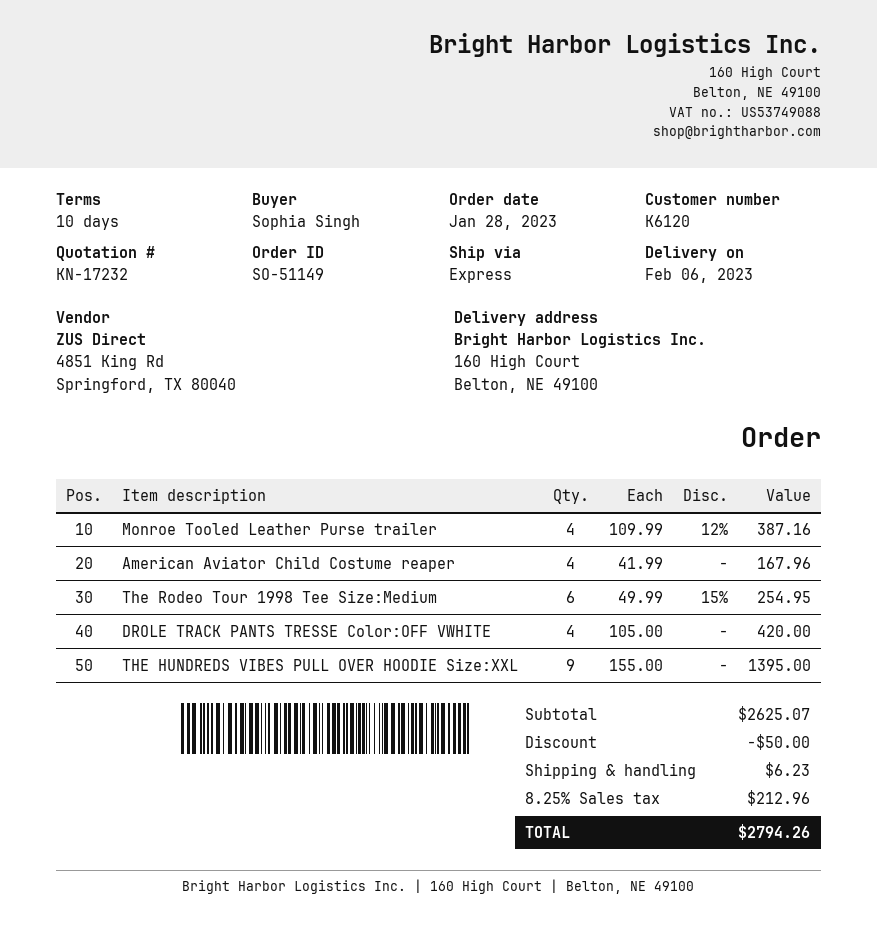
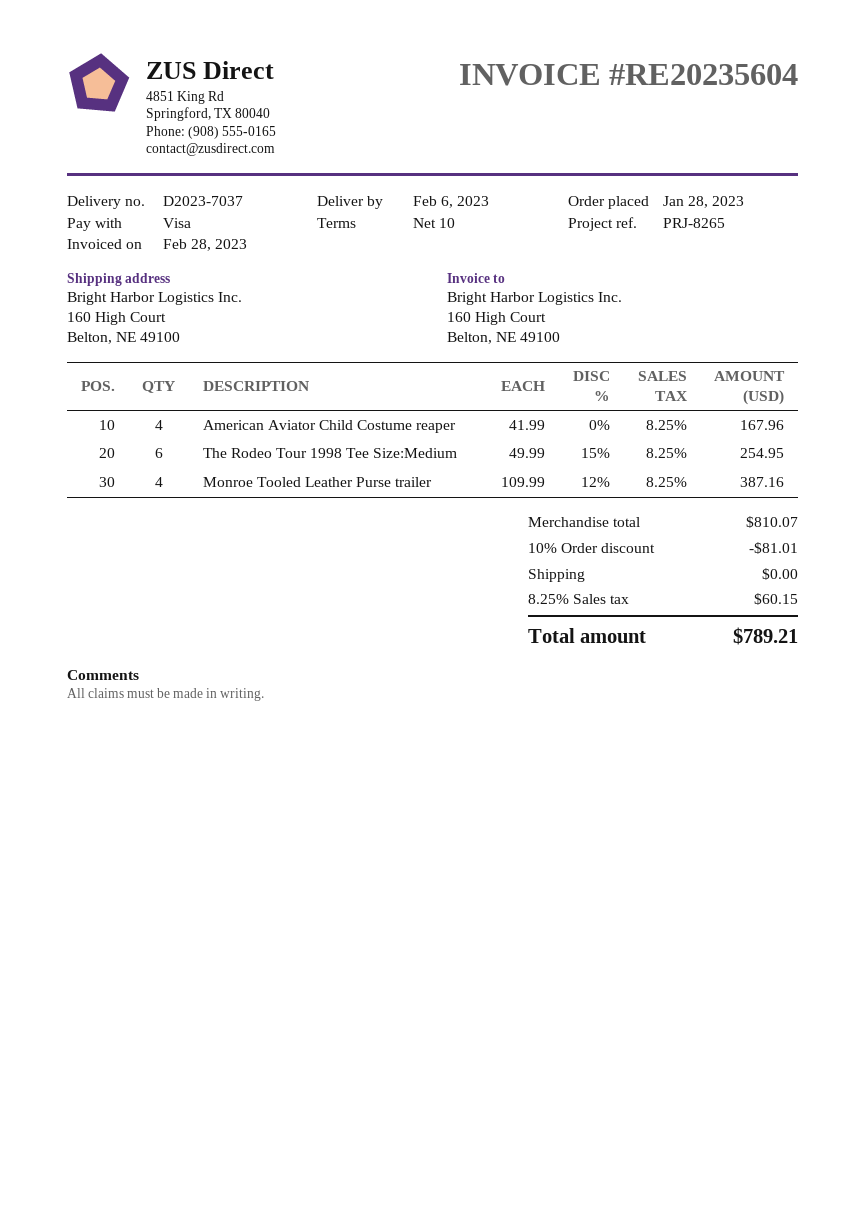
DROLE TRACK PANTS TRESSE Color:OFF VWHITE: 4 x 105.00 = 420.00 -> none
THE HUNDREDS VIBES PULL OVER HOODIE Size:XXL: 9 x 155.00 = 1395.00 -> none
subtotal: 2625.07 -> 810.07
discount: 50.00 -> 81.01
shipping: 6.23 -> 0.00
tax: 8.25% = 212.96 -> 8.25% = 60.15
total: 2794.26 -> 789.21

